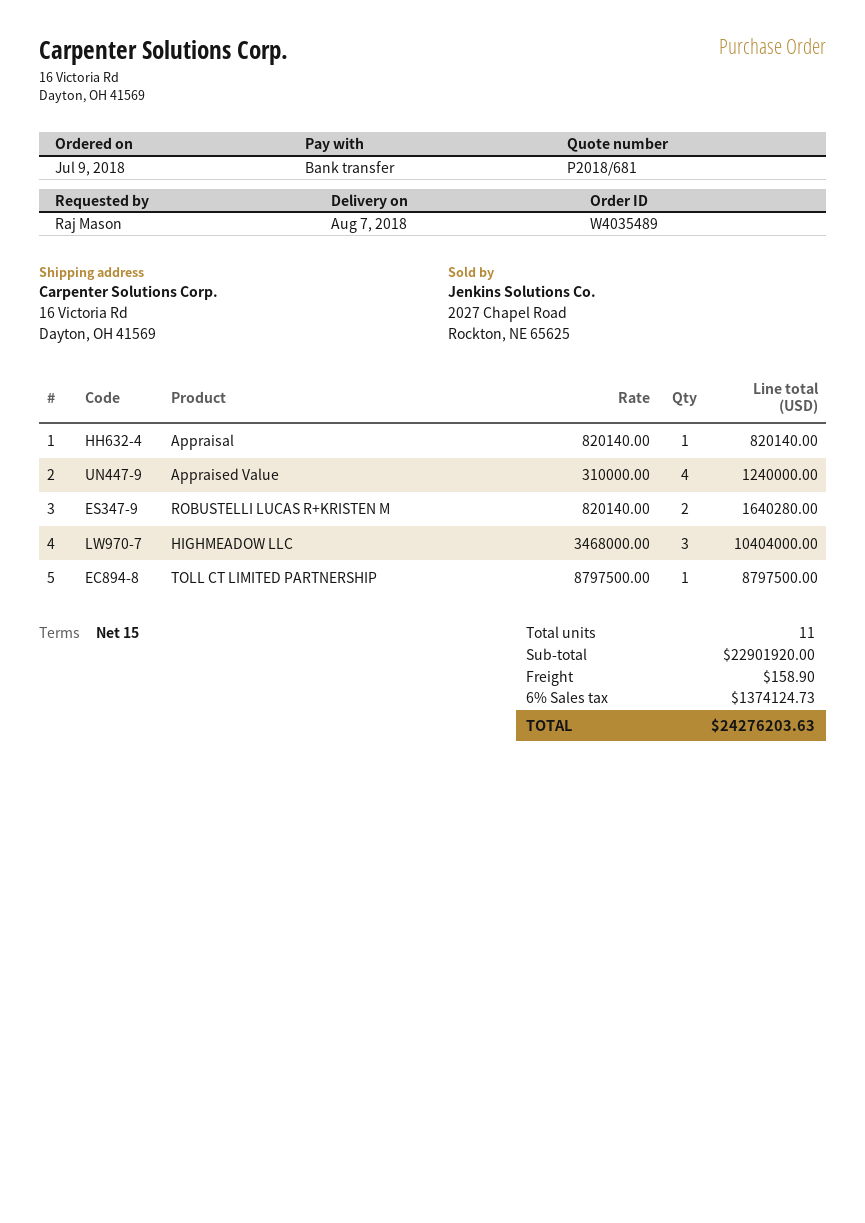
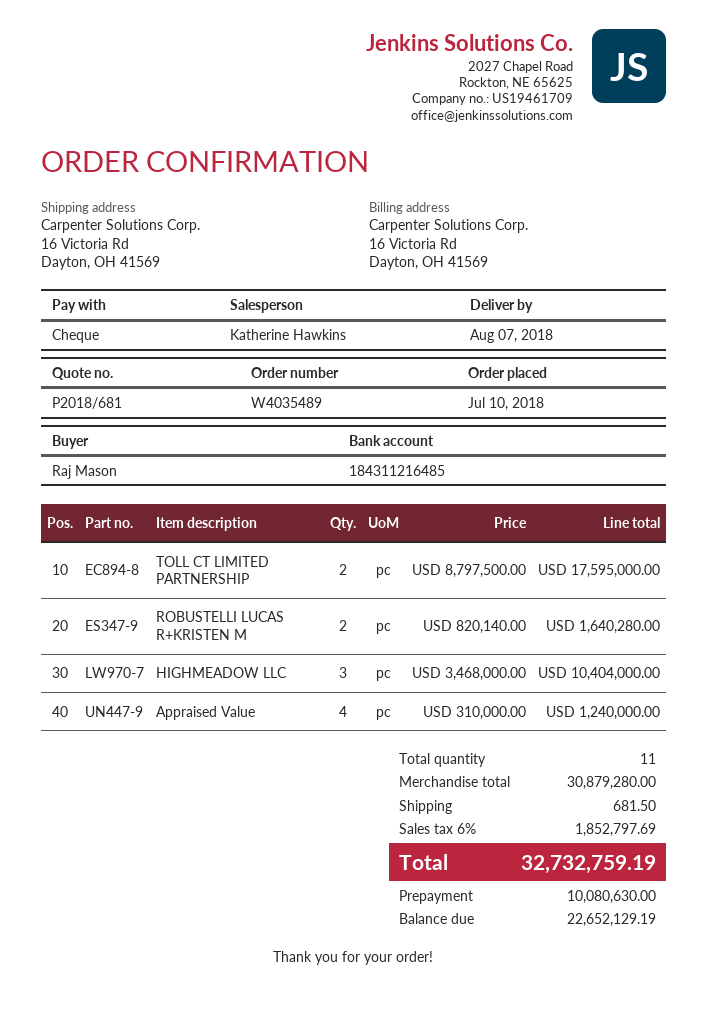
order date: 2018-07-09 -> 2018-07-10
payment method: bank transfer -> cheque
Appraisal: 1 x 820140.00 = 820140.00 -> none
TOLL CT LIMITED PARTNERSHIP: 1 x 8797500.00 = 8797500.00 -> 2 x 8797500.00 = 17595000.00
subtotal: 22901920.00 -> 30879280.00
shipping: 158.90 -> 681.50
tax: 6% = 1374124.73 -> 6% = 1852797.69
total: 24276203.63 -> 32732759.19

